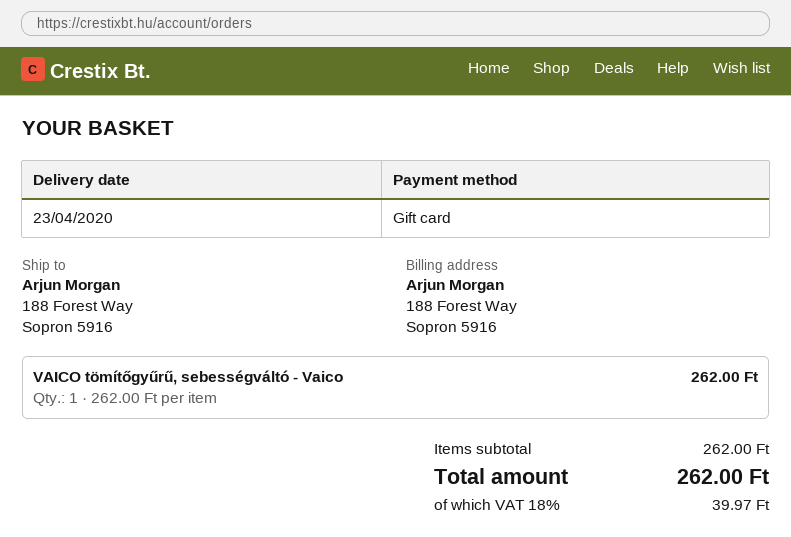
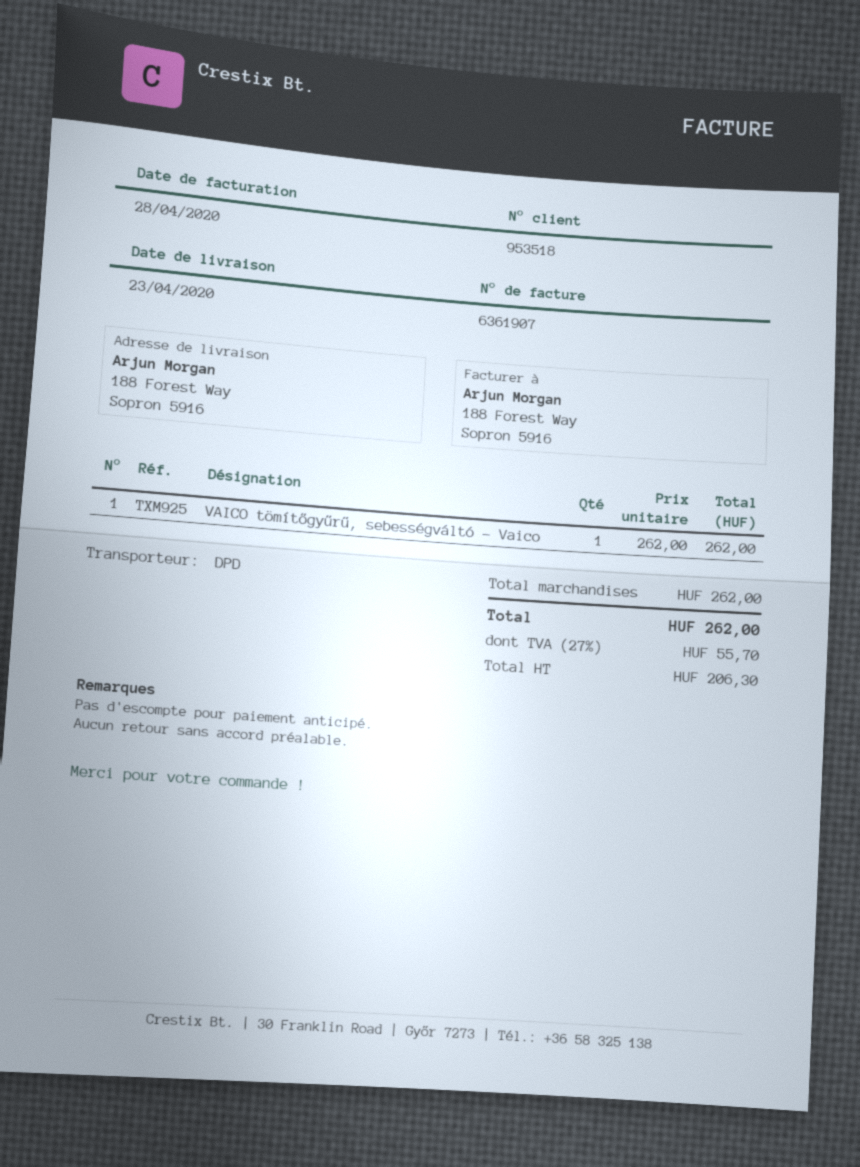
tax: 18% = 39.97 -> 27% = 55.70

